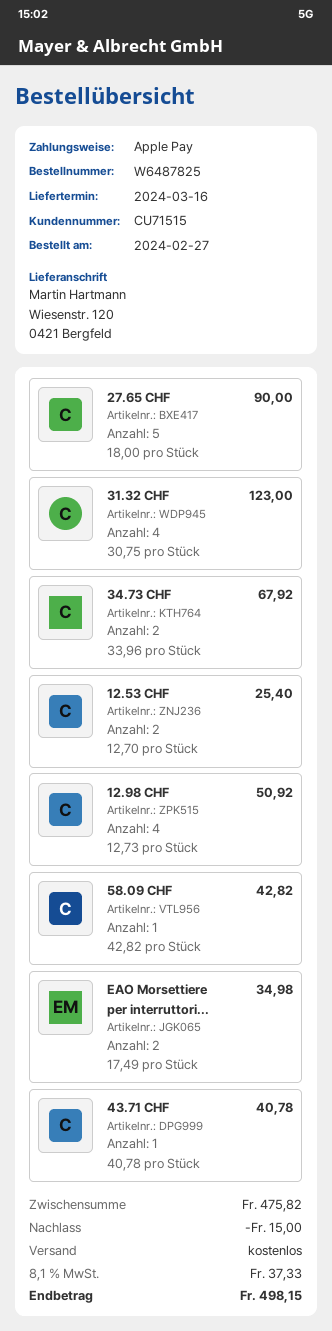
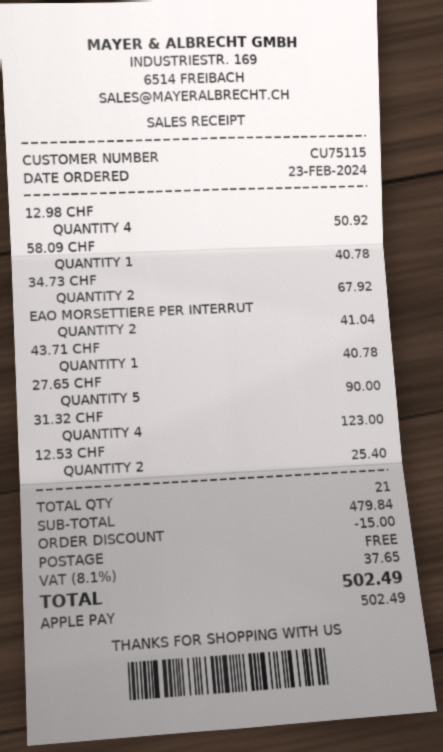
order date: 2024-02-27 -> 2024-02-23
customer number: CU71515 -> CU75115
58.09 CHF: 1 for 42.82 -> 1 for 40.78
EAO Morsettiere per interruttori...: 2 for 34.98 -> 2 for 41.04
subtotal: 475.82 -> 479.84
tax: 8.1% = 37.33 -> 8.1% = 37.65
total: 498.15 -> 502.49

